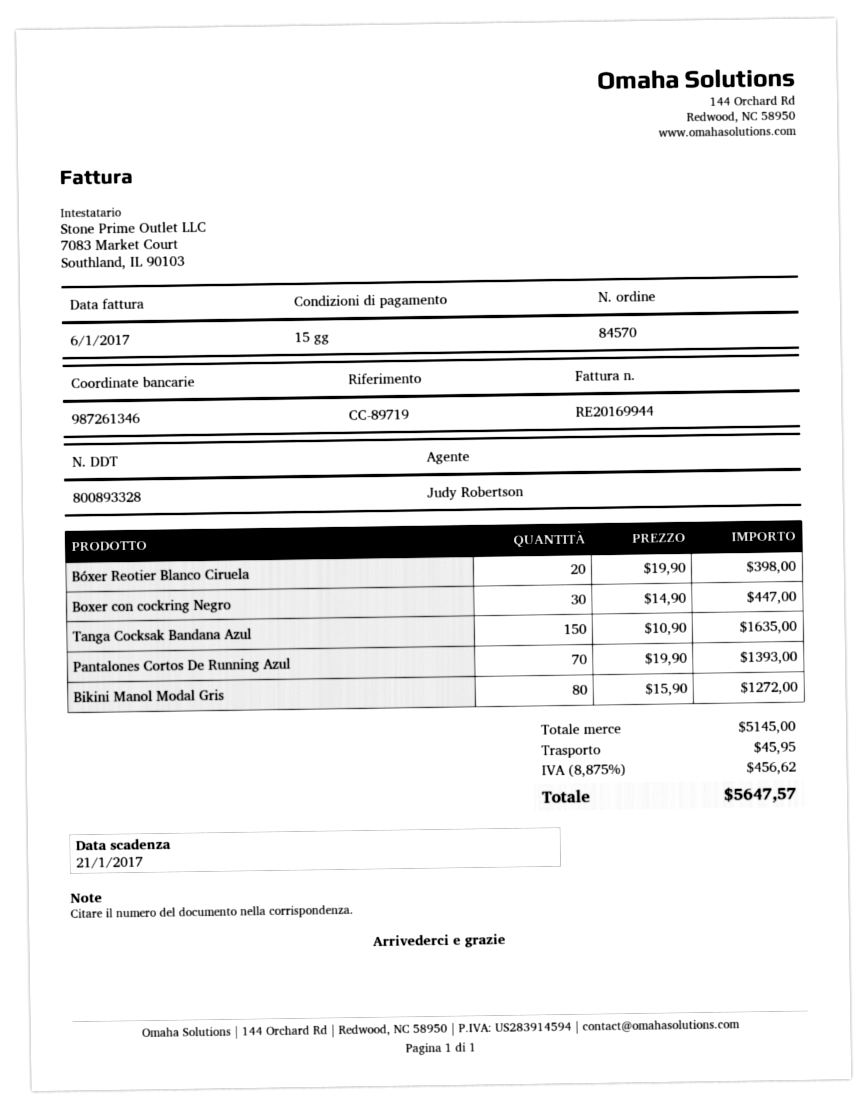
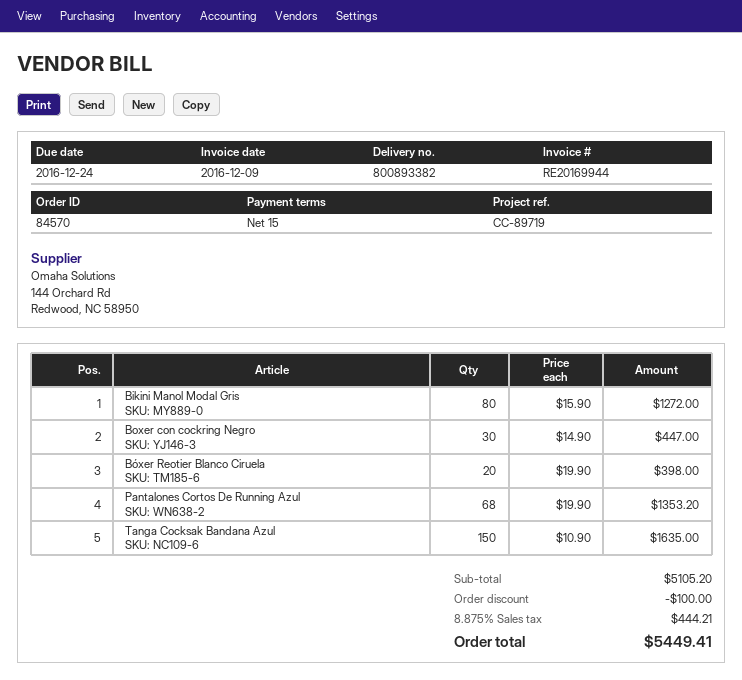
delivery note number: 800893328 -> 800893382
invoice date: 2017-01-06 -> 2016-12-09
due date: 2017-01-21 -> 2016-12-24
Pantalones Cortos De Running Azul: 70 x 19.90 = 1393.00 -> 68 x 19.90 = 1353.20
subtotal: 5145.00 -> 5105.20
discount: none -> 100.00
shipping: 45.95 -> none
tax: 8.875% = 456.62 -> 8.875% = 444.21
total: 5647.57 -> 5449.41

